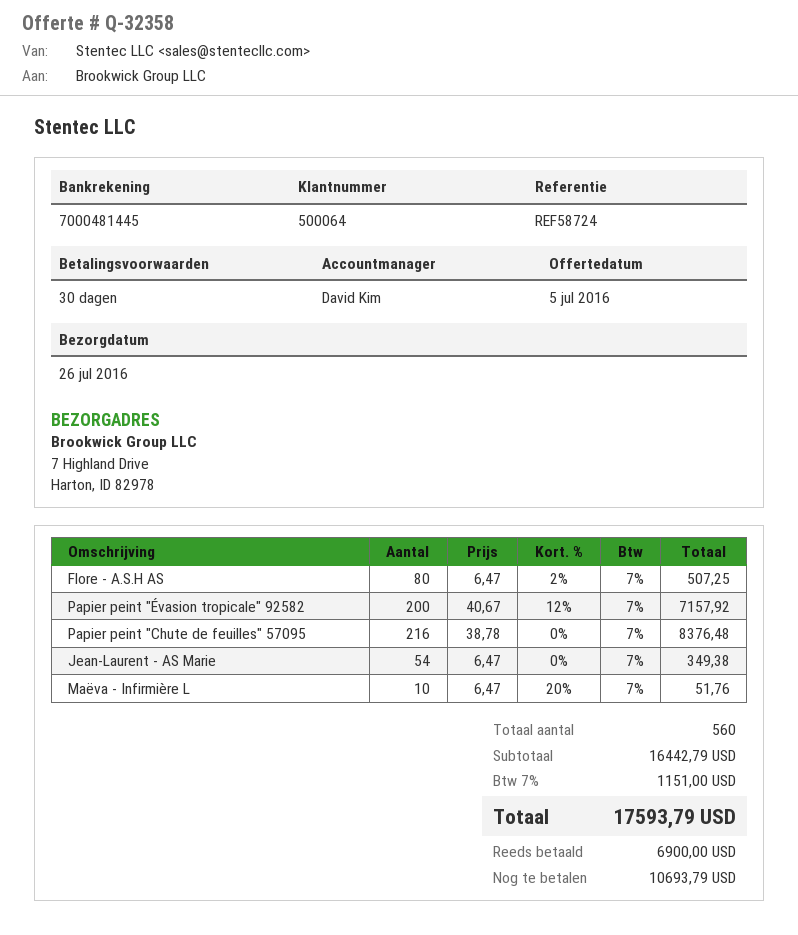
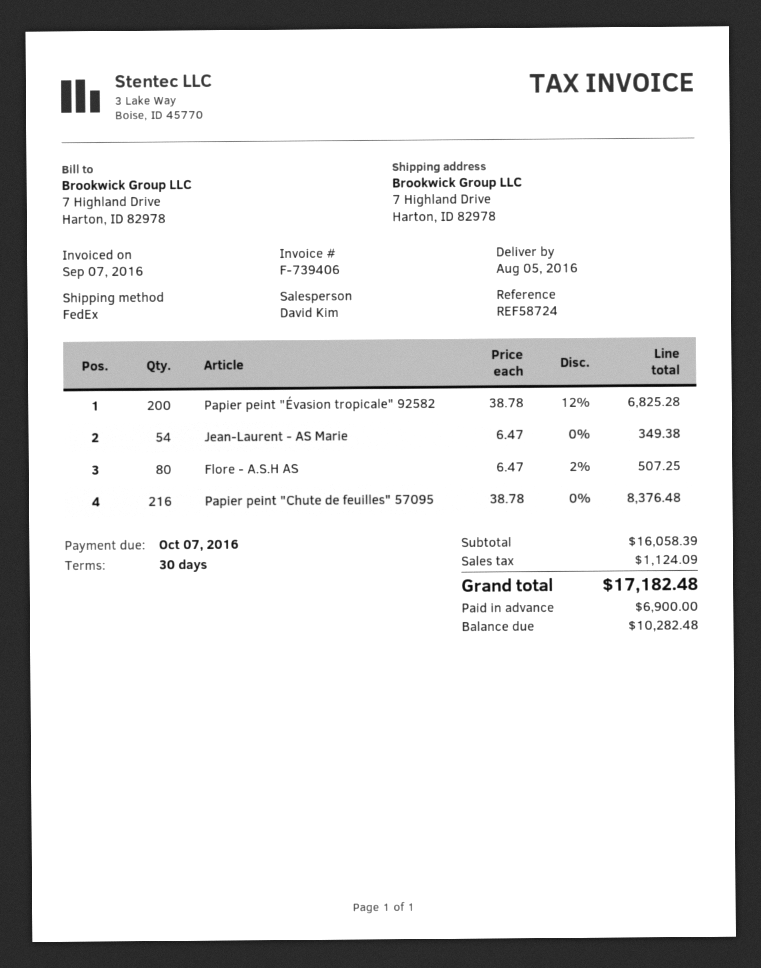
delivery date: 2016-07-26 -> 2016-08-05
Papier peint "Évasion tropicale" 92582: 200 x 40.67 - 12% = 7157.92 -> 200 x 38.78 - 12% = 6825.28
Maëva - Infirmière L: 10 x 6.47 - 20% = 51.76 -> none
subtotal: 16442.79 -> 16058.39
tax: 1151.00 -> 1124.09
total: 17593.79 -> 17182.48
balance: 10693.79 -> 10282.48

